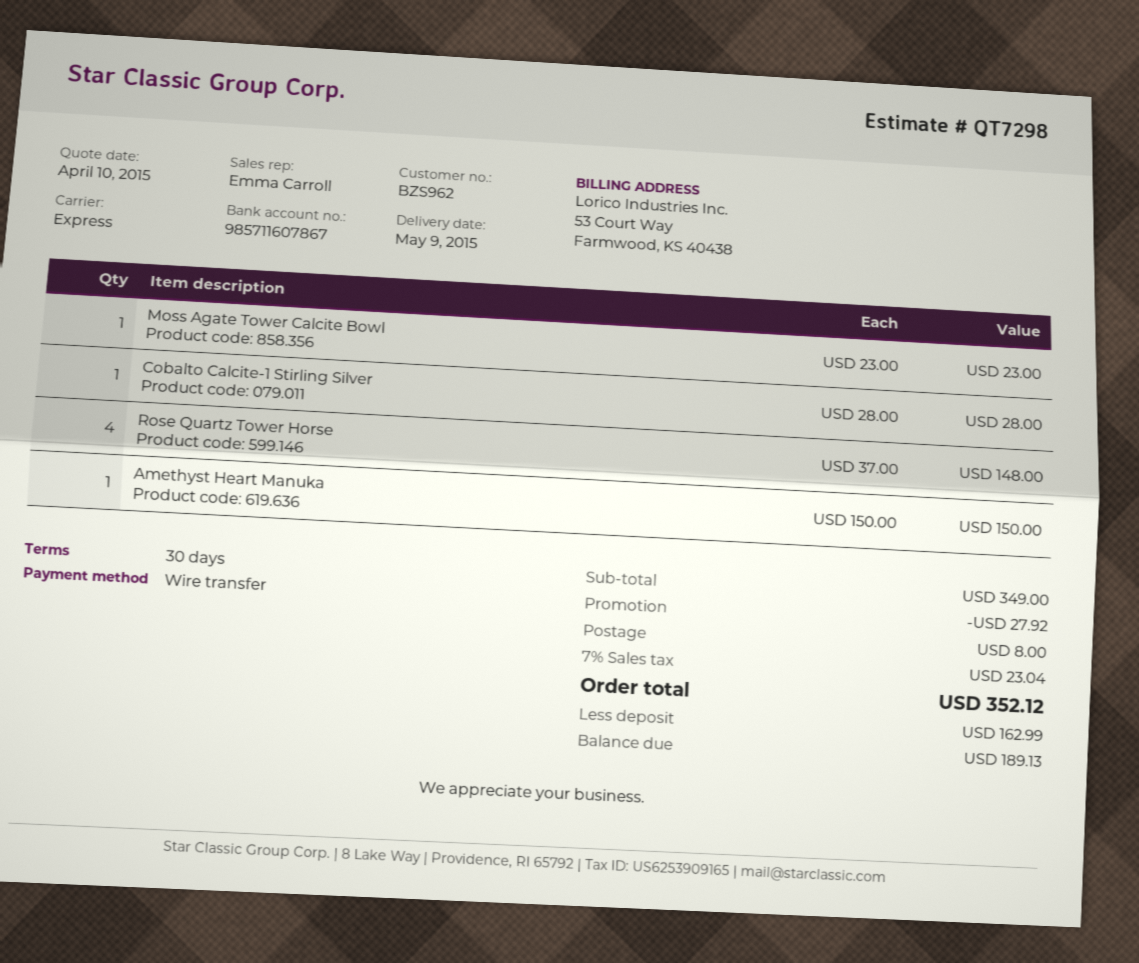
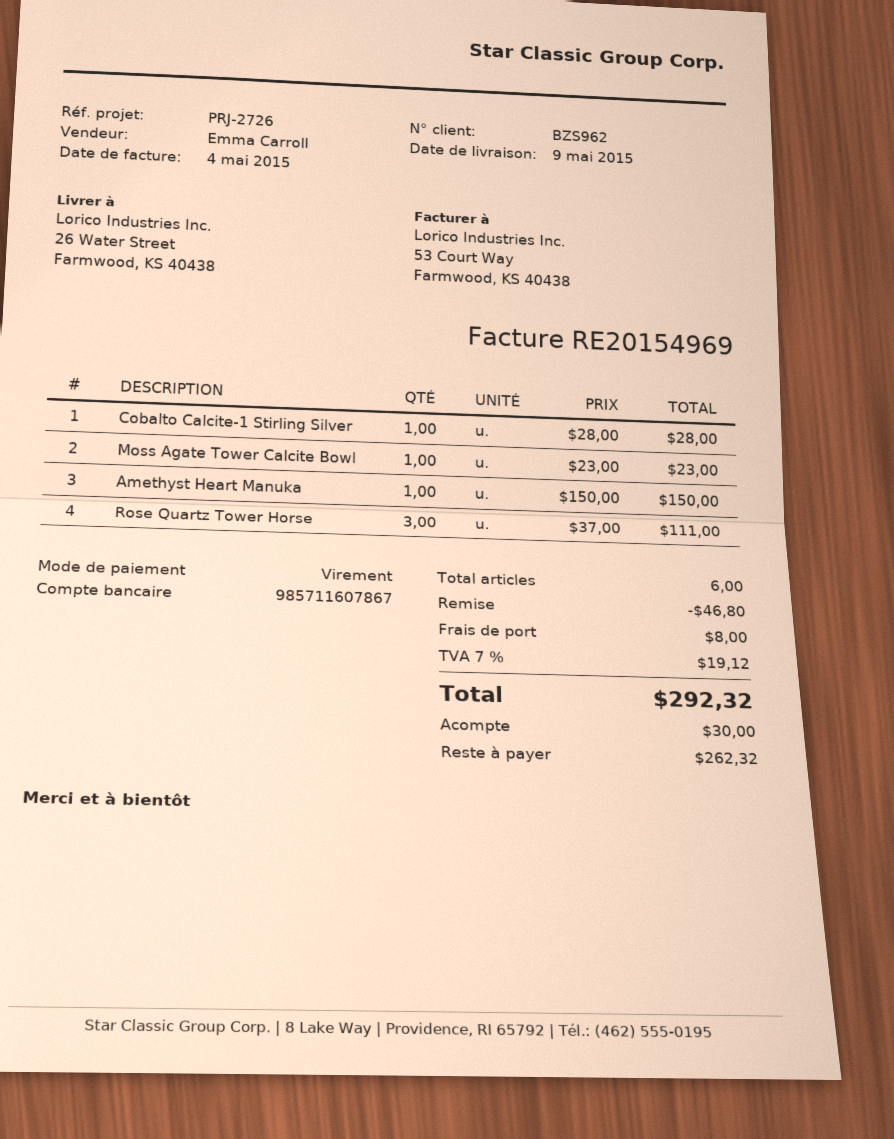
Rose Quartz Tower Horse: 4 x 37.00 = 148.00 -> 3 x 37.00 = 111.00
discount: 27.92 -> 46.80
tax: 7% = 23.04 -> 7% = 19.12
total: 352.12 -> 292.32
deposit: 162.99 -> 30.00
balance: 189.13 -> 262.32

